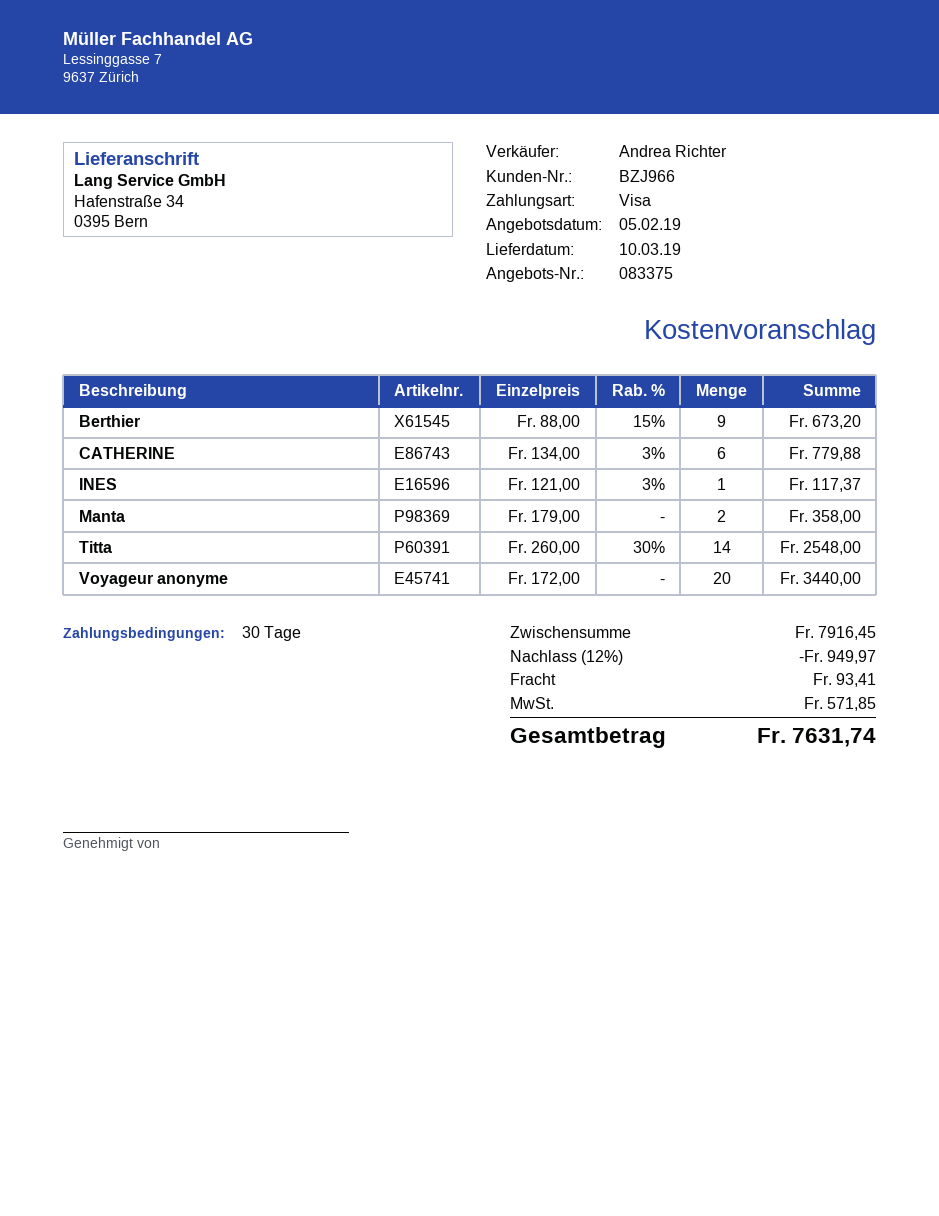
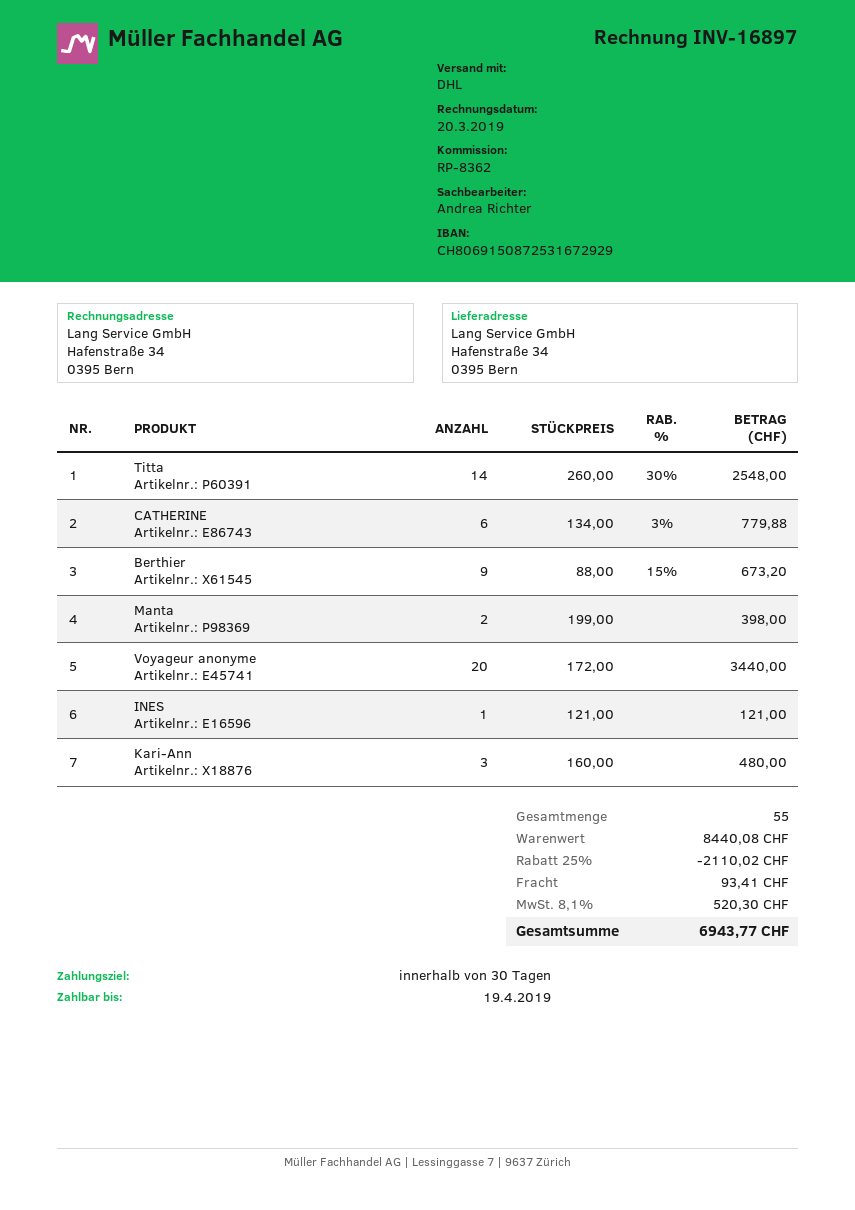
INES: 1 x 121.00 - 3% = 117.37 -> 1 x 121.00 = 121.00
Manta: 2 x 179.00 = 358.00 -> 2 x 199.00 = 398.00
Kari-Ann: none -> 3 x 160.00 = 480.00
subtotal: 7916.45 -> 8440.08
discount: 12% = 949.97 -> 25% = 2110.02
tax: 571.85 -> 520.30
total: 7631.74 -> 6943.77

